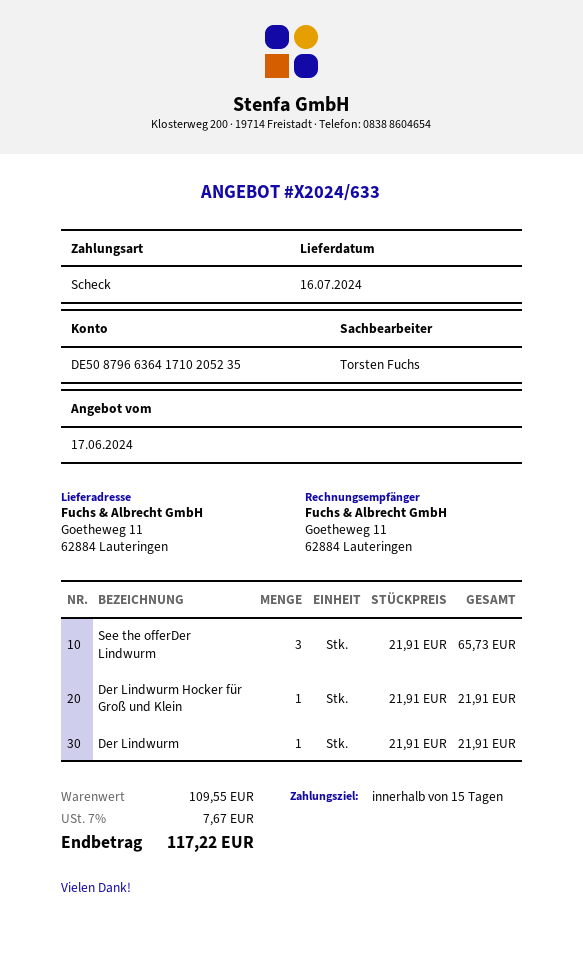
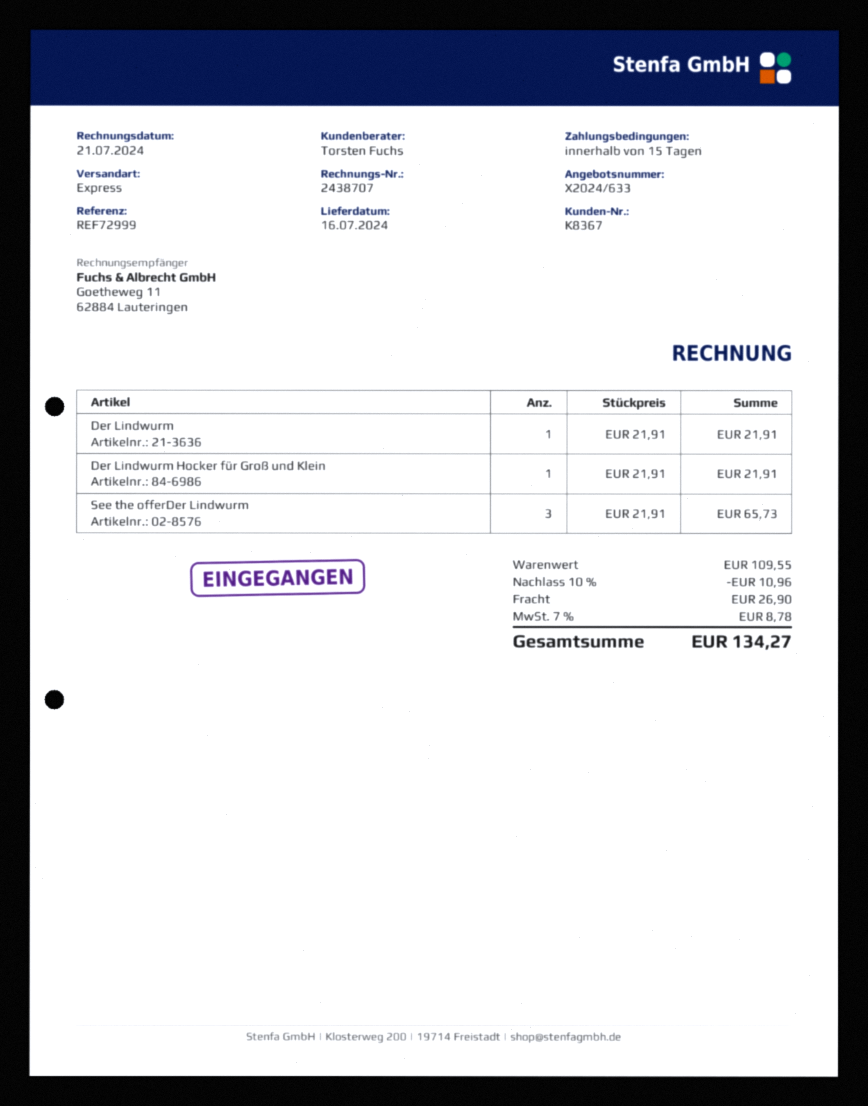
discount: none -> 10% = 10.96
shipping: none -> 26.90
tax: 7% = 7.67 -> 7% = 8.78
total: 117.22 -> 134.27

